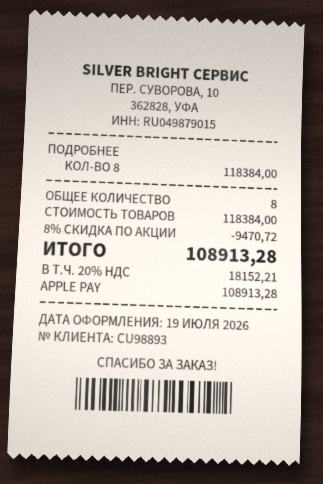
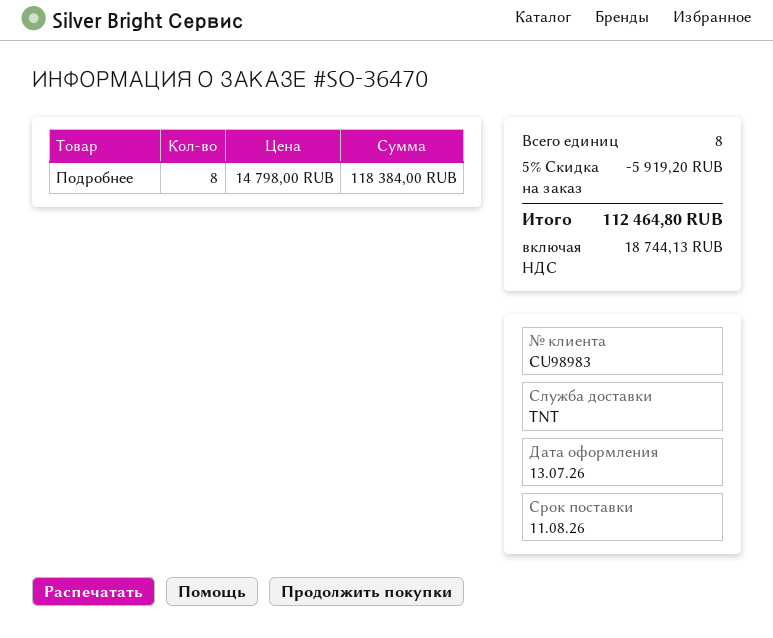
order date: 2026-07-19 -> 2026-07-13
customer number: CU98893 -> CU98983
discount: 8% = 9470.72 -> 5% = 5919.20
tax: 18152.21 -> 18744.13
total: 108913.28 -> 112464.80

